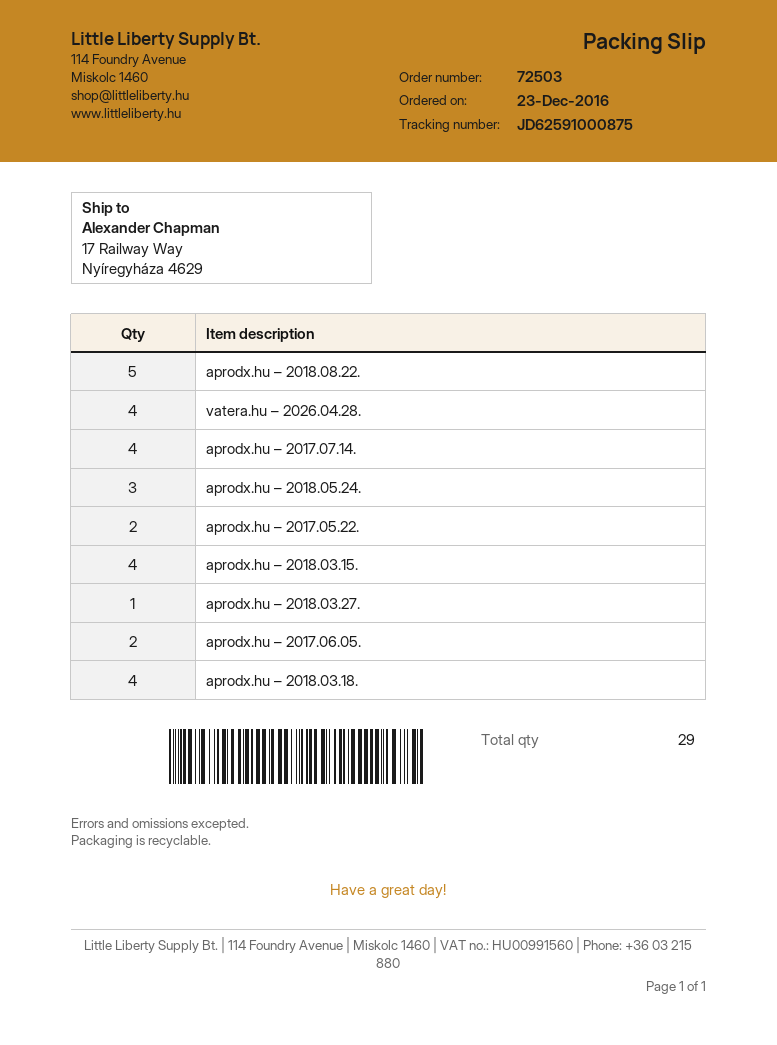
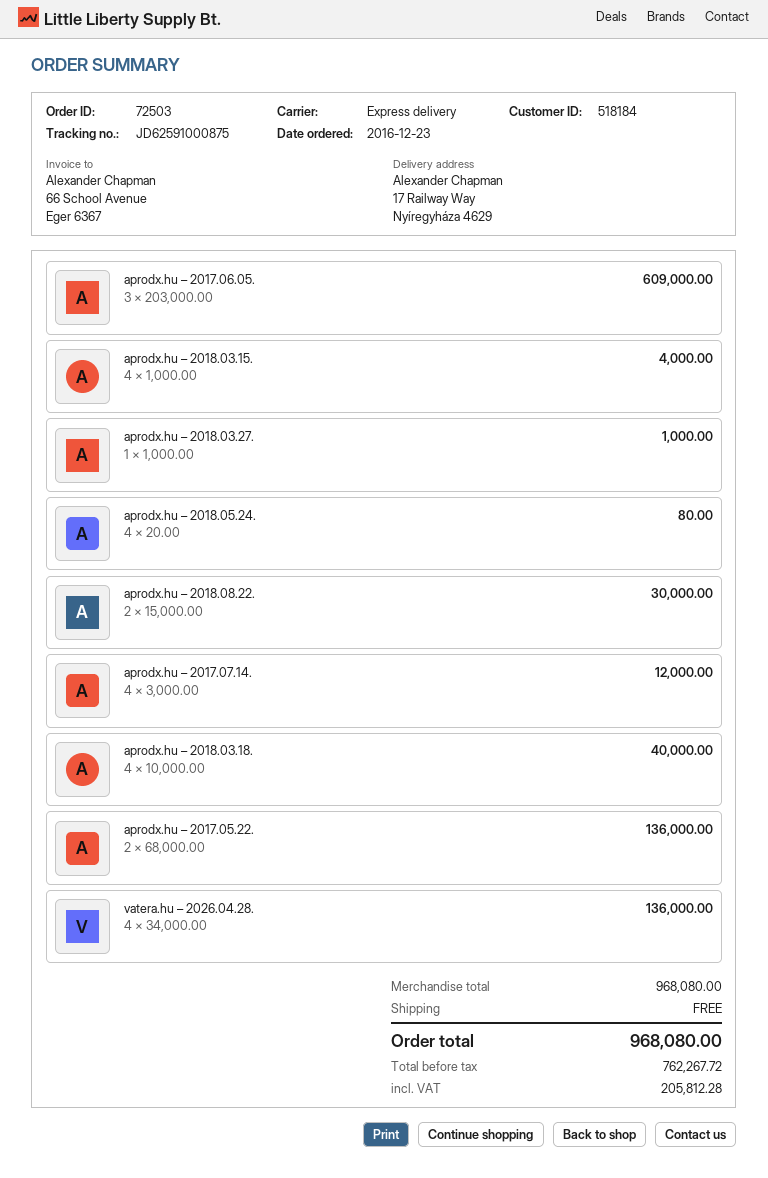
aprodx.hu – 2018.08.22.: 5 -> 2
aprodx.hu – 2018.05.24.: 3 -> 4
aprodx.hu – 2017.06.05.: 2 -> 3

